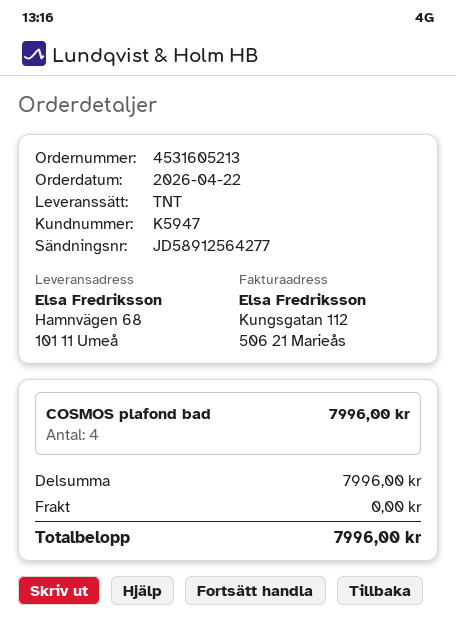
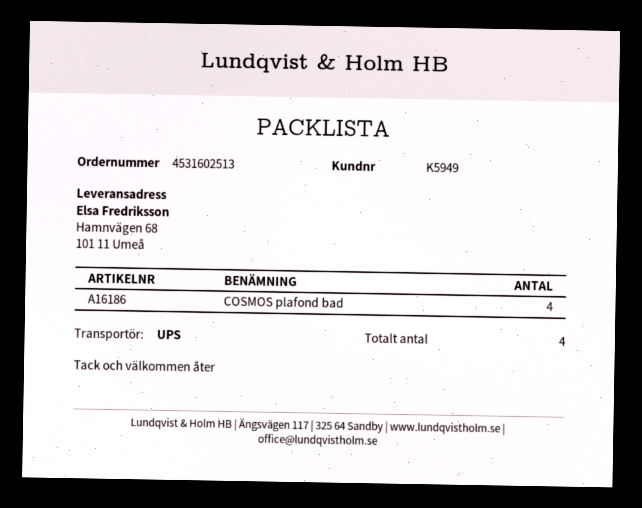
order number: 4531605213 -> 4531602513
customer number: K5947 -> K5949
shipping method: TNT -> UPS

